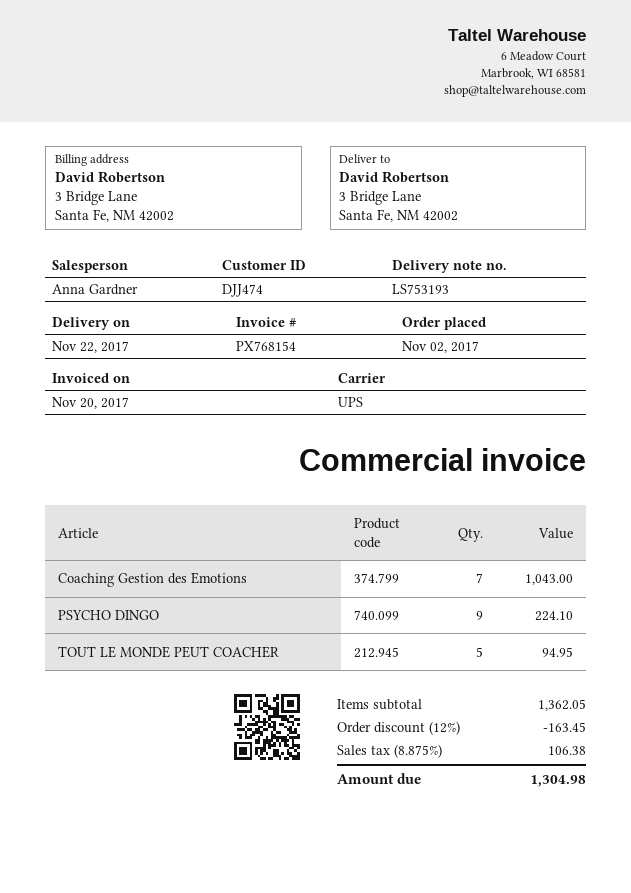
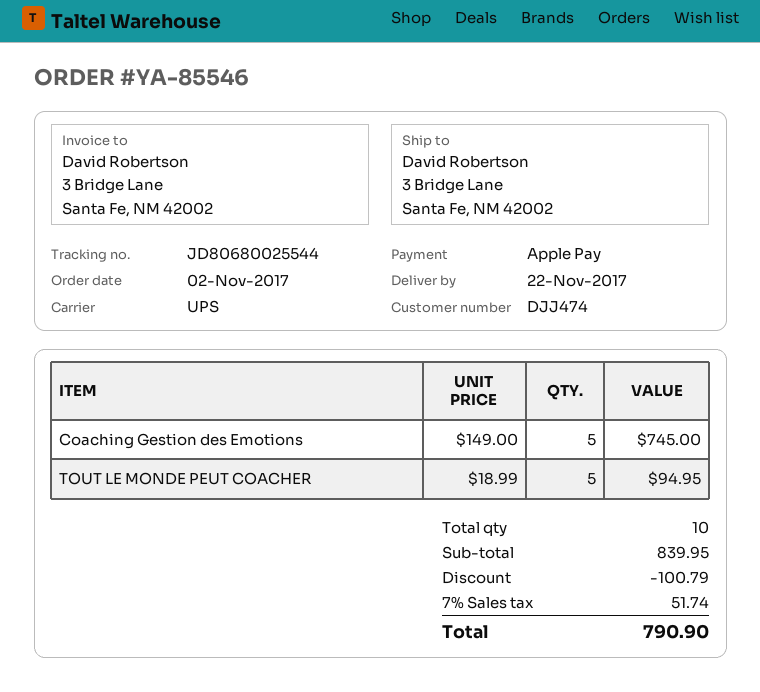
Coaching Gestion des Emotions: 7 for 1043.00 -> 5 for 745.00
PSYCHO DINGO: 9 for 224.10 -> none
subtotal: 1362.05 -> 839.95
discount: 163.45 -> 100.79
tax: 8.875% = 106.38 -> 7% = 51.74
total: 1304.98 -> 790.90

